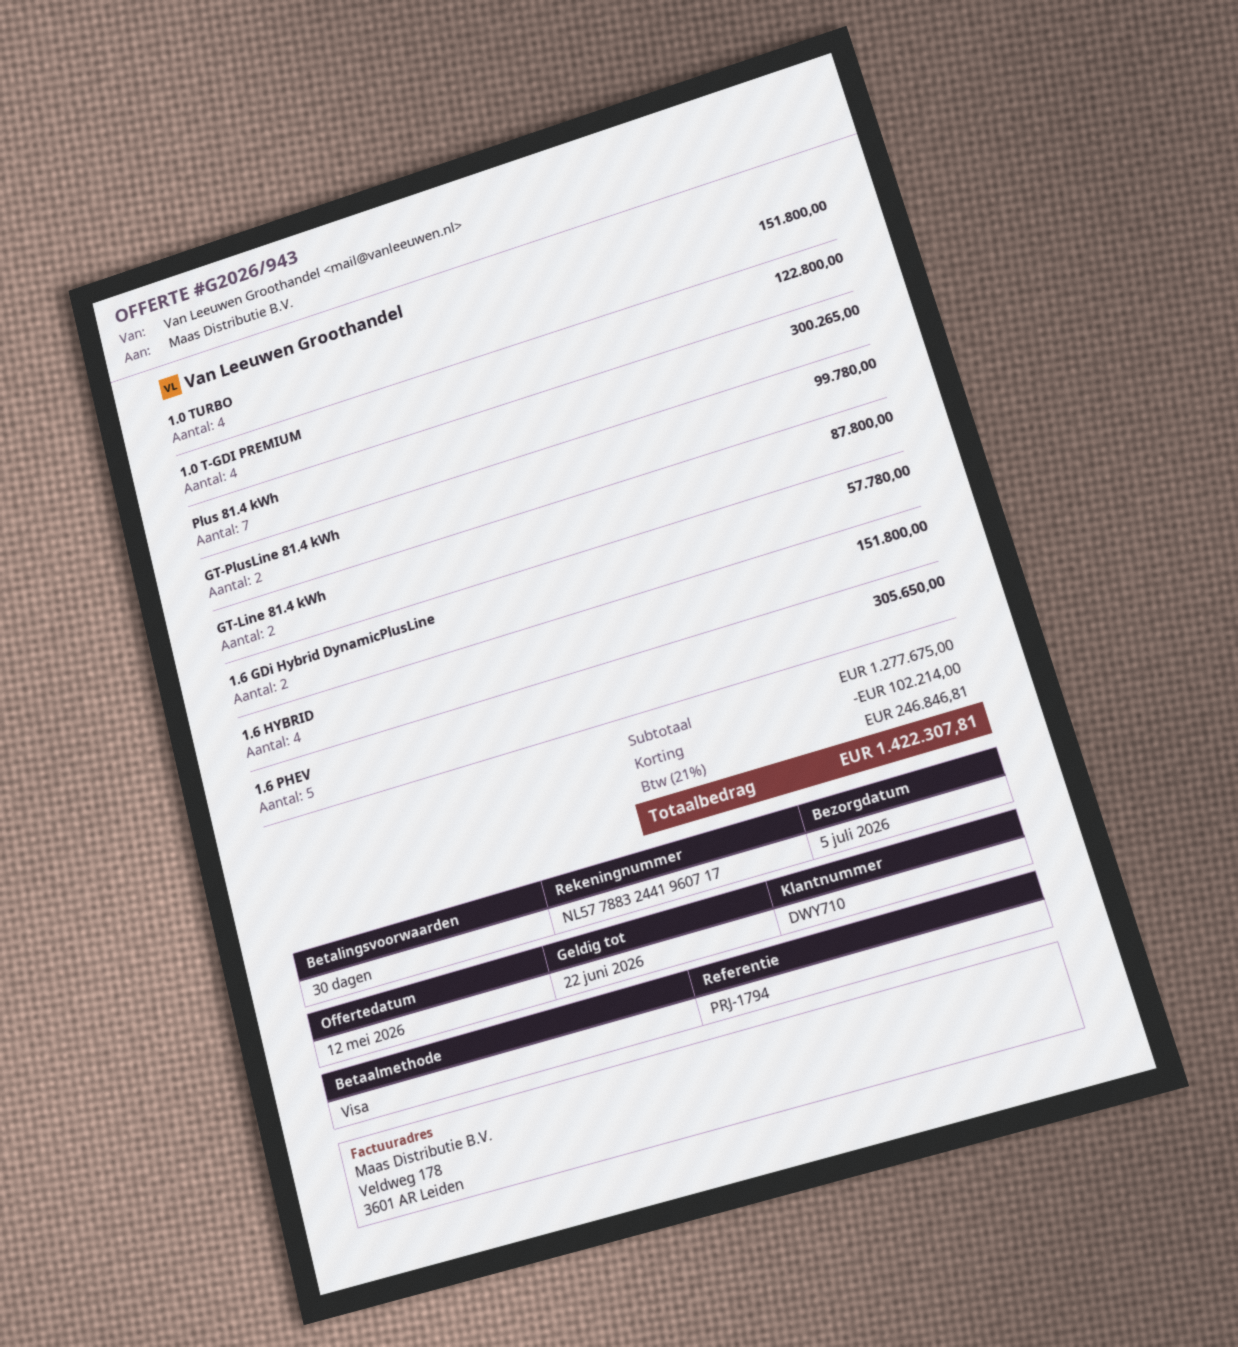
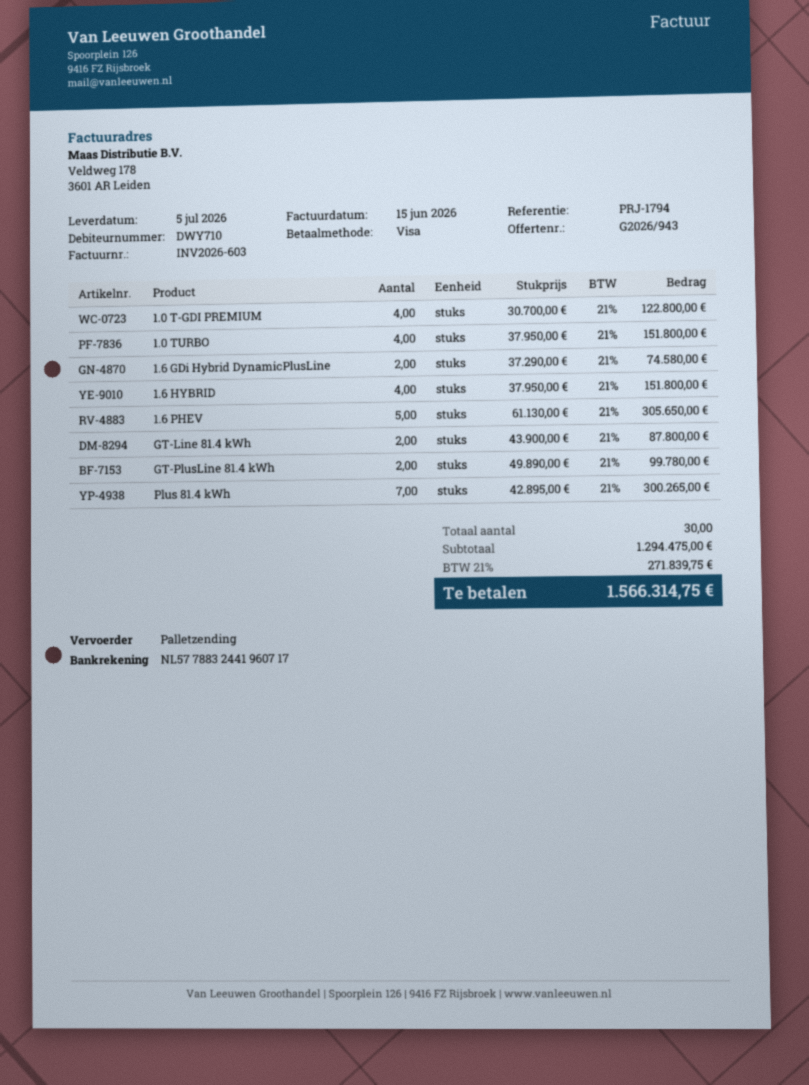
1.6 GDi Hybrid DynamicPlusLine: 2 for 57780.00 -> 2 for 74580.00
subtotal: 1277675.00 -> 1294475.00
discount: 102214.00 -> none
tax: 21% = 246846.81 -> 21% = 271839.75
total: 1422307.81 -> 1566314.75

